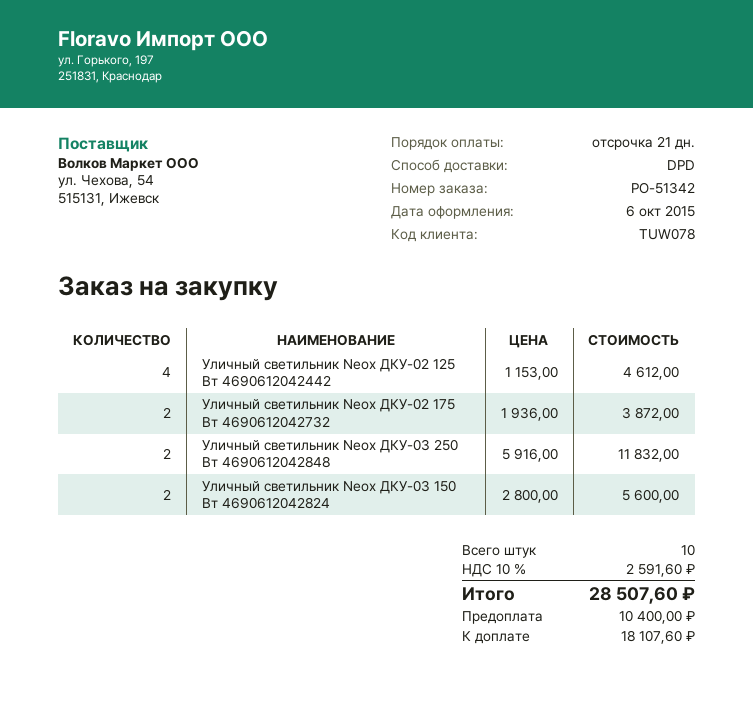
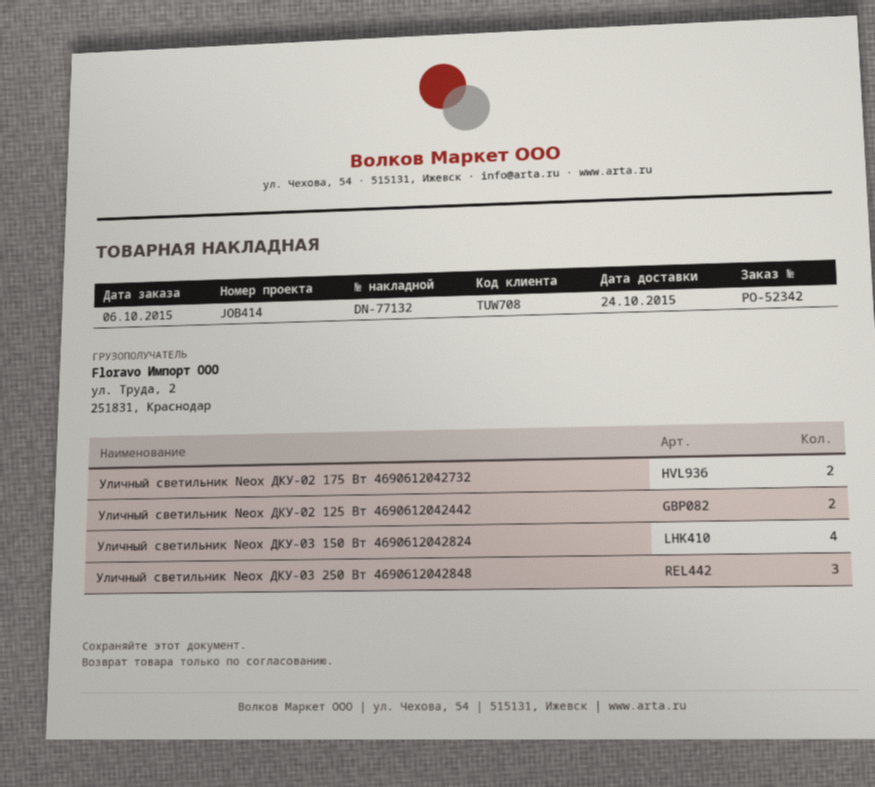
order number: PO-51342 -> PO-52342
customer number: TUW078 -> TUW708
Уличный светильник Neox ДКУ-02 125 Вт 4690612042442: 4 -> 2
Уличный светильник Neox ДКУ-03 250 Вт 4690612042848: 2 -> 3
Уличный светильник Neox ДКУ-03 150 Вт 4690612042824: 2 -> 4

